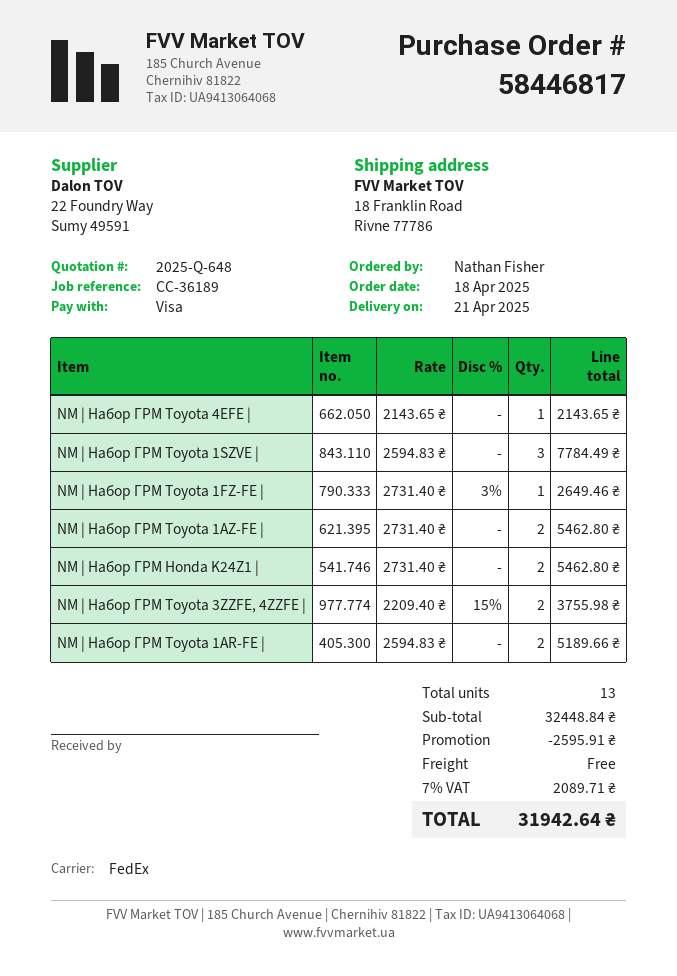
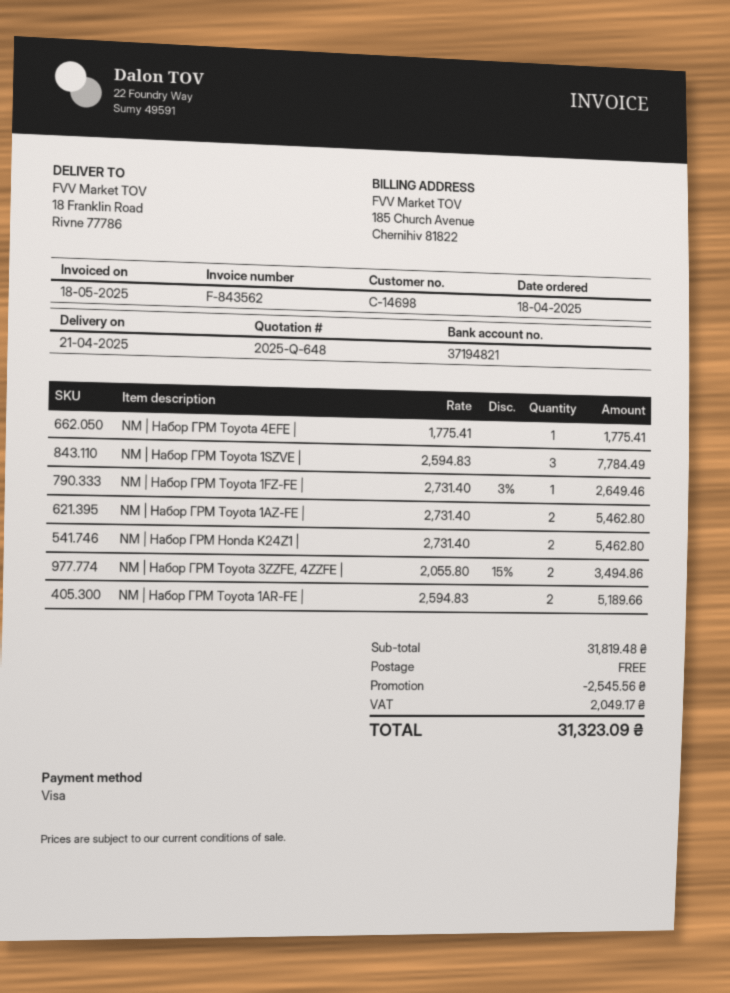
NM | Набор ГРМ Toyota 4EFE |: 1 x 2143.65 = 2143.65 -> 1 x 1775.41 = 1775.41
NM | Набор ГРМ Toyota 3ZZFE, 4ZZFE |: 2 x 2209.40 - 15% = 3755.98 -> 2 x 2055.80 - 15% = 3494.86
subtotal: 32448.84 -> 31819.48
discount: 2595.91 -> 2545.56
tax: 2089.71 -> 2049.17
total: 31942.64 -> 31323.09

